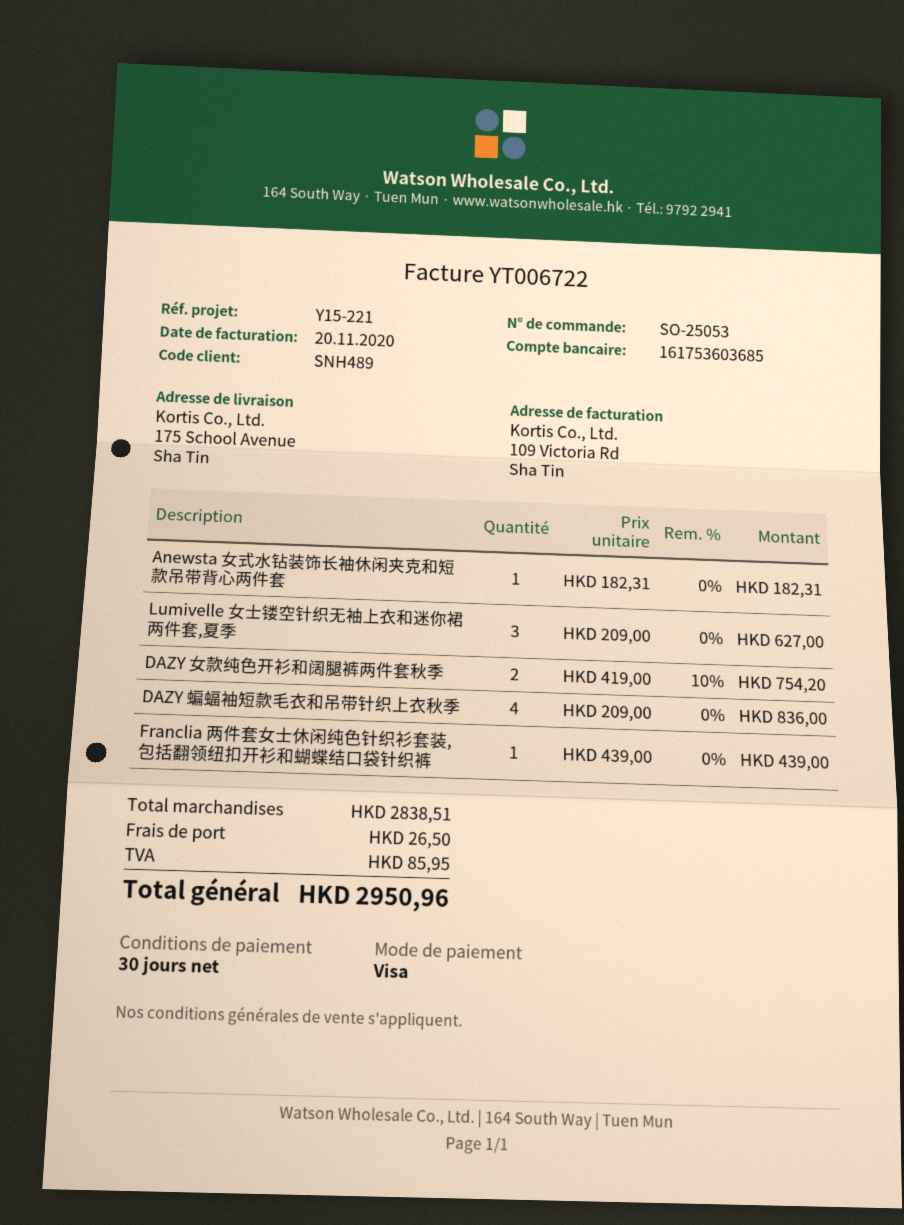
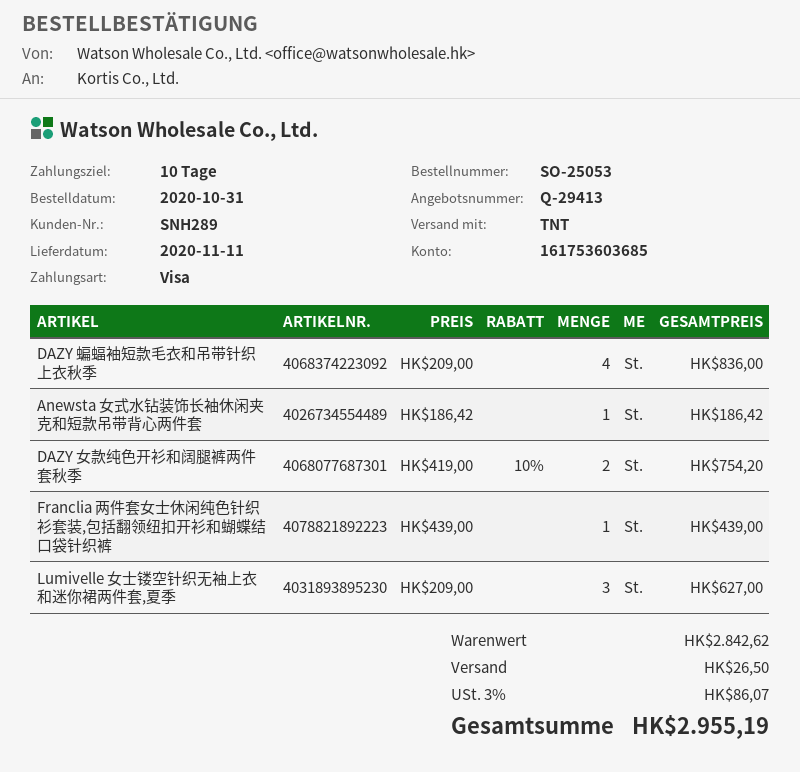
payment terms: 30 days -> 10 days
customer number: SNH489 -> SNH289
Anewsta 女式水钻装饰长袖休闲夹克和短款吊带背心两件套: 1 x 182.31 = 182.31 -> 1 x 186.42 = 186.42
subtotal: 2838.51 -> 2842.62
tax: 85.95 -> 86.07
total: 2950.96 -> 2955.19

